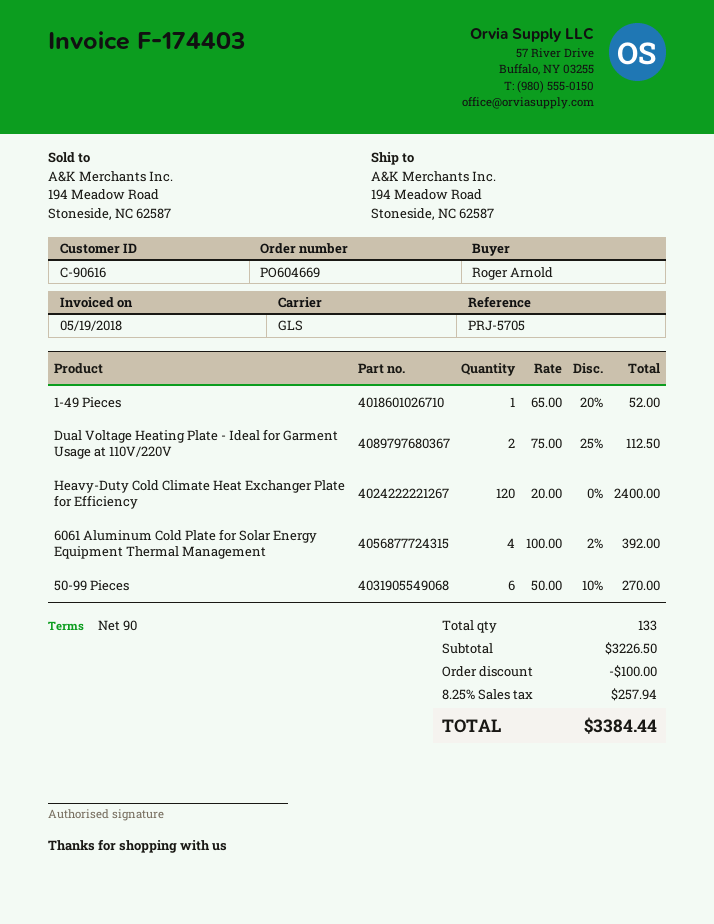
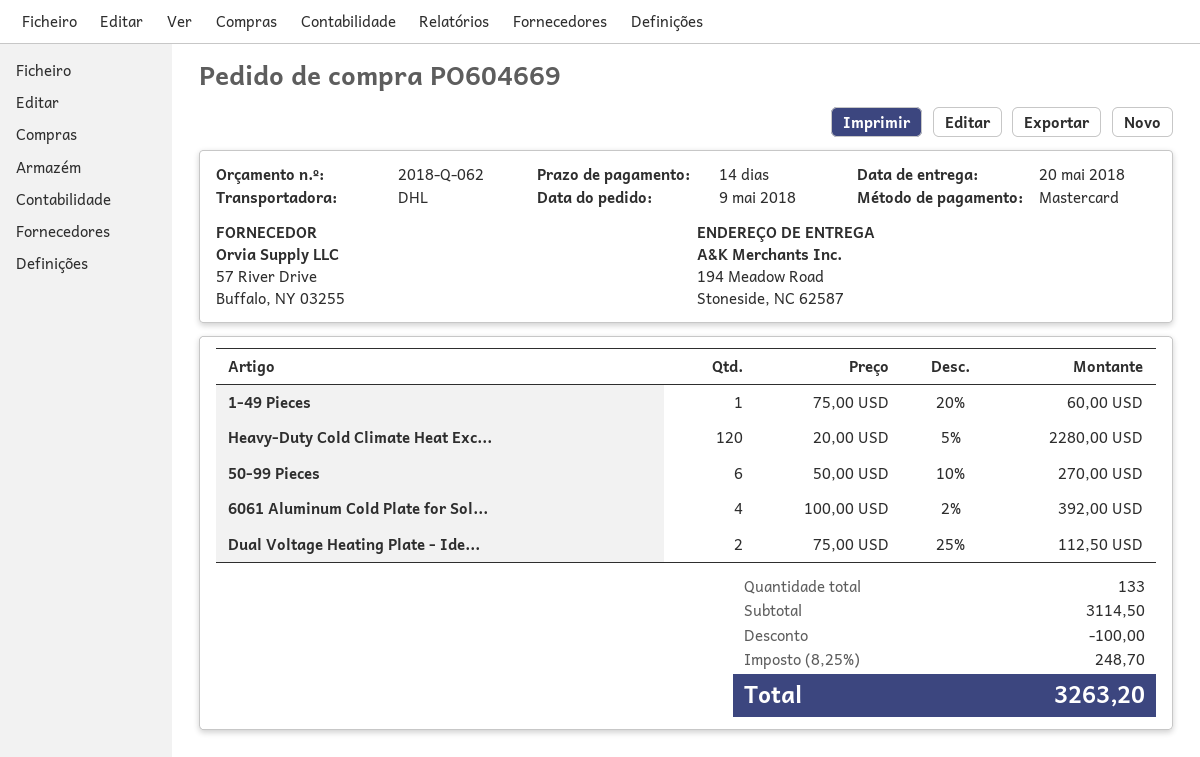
payment terms: 90 days -> 14 days
shipping method: GLS -> DHL
1-49 Pieces: 1 x 65.00 - 20% = 52.00 -> 1 x 75.00 - 20% = 60.00
Heavy-Duty Cold Climate Heat Exchanger Plate for Efficiency: 120 x 20.00 = 2400.00 -> 120 x 20.00 - 5% = 2280.00
subtotal: 3226.50 -> 3114.50
tax: 8.25% = 257.94 -> 8.25% = 248.70
total: 3384.44 -> 3263.20

